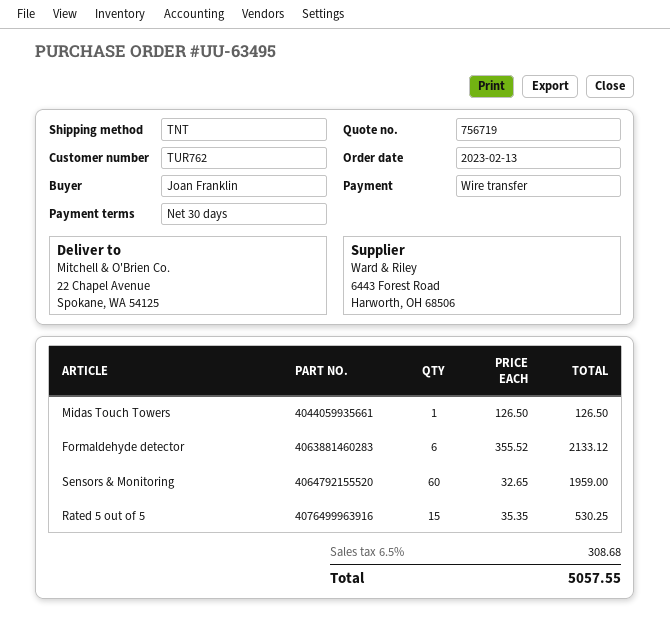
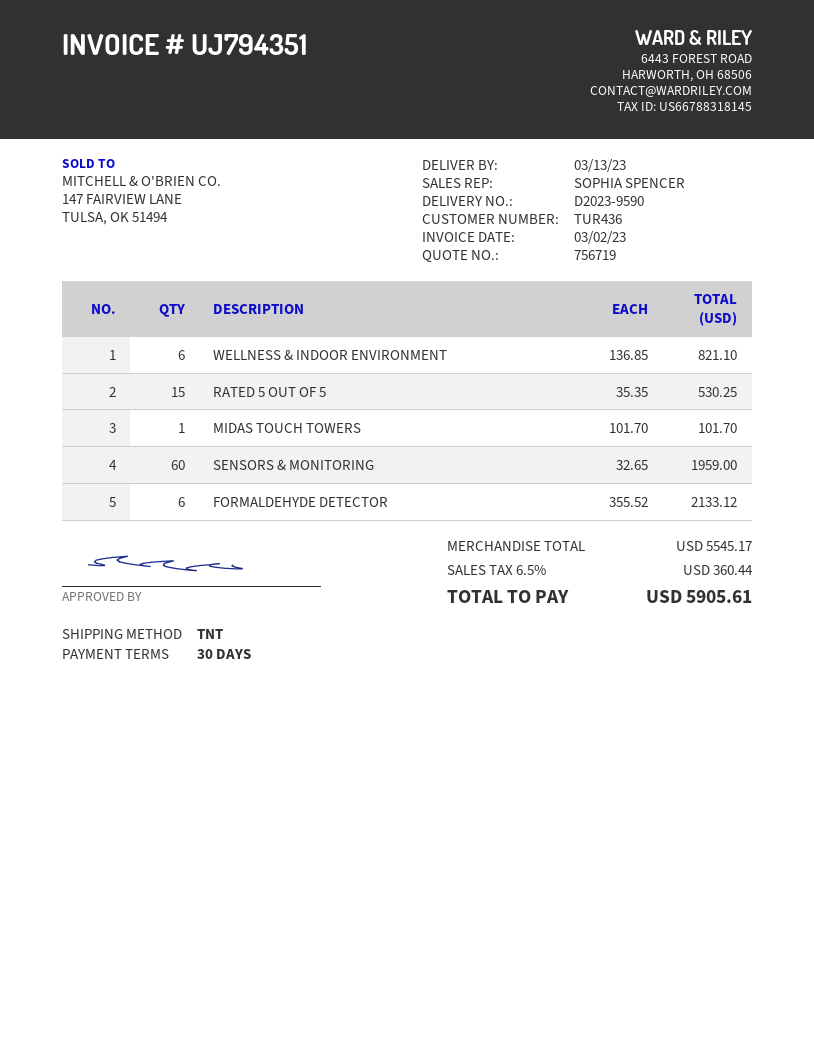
customer number: TUR762 -> TUR436
Midas Touch Towers: 1 x 126.50 = 126.50 -> 1 x 101.70 = 101.70
WELLNESS & INDOOR ENVIRONMENT: none -> 6 x 136.85 = 821.10
tax: 6.5% = 308.68 -> 6.5% = 360.44
total: 5057.55 -> 5905.61

